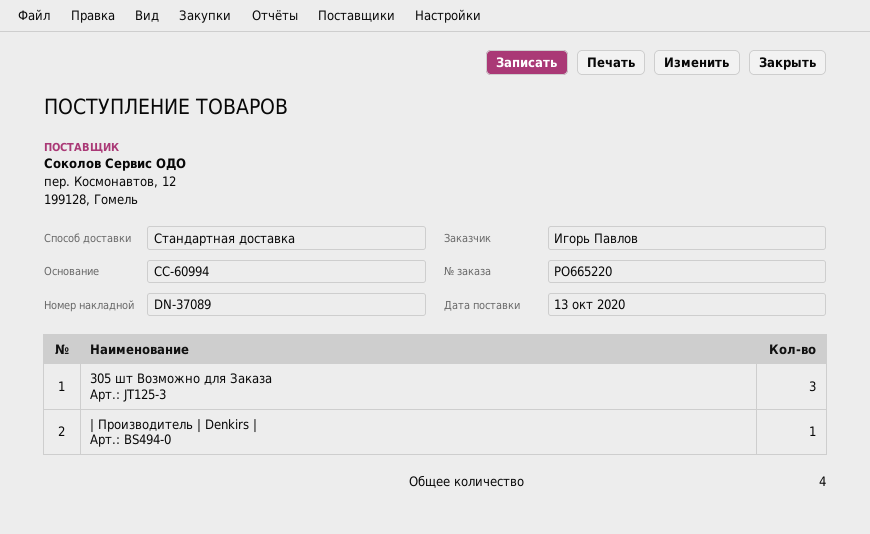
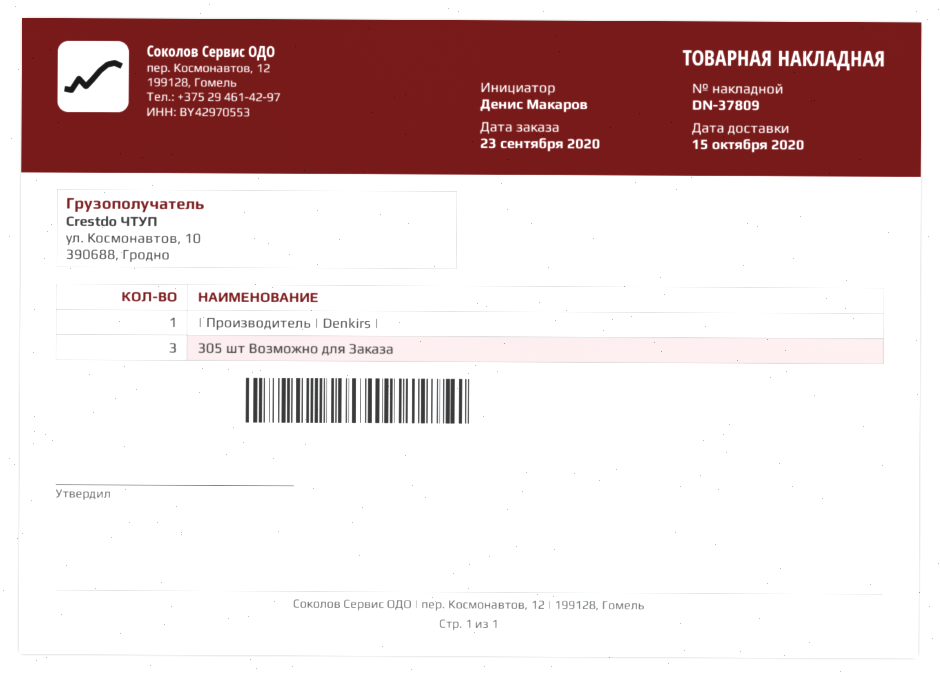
delivery note number: DN-37089 -> DN-37809
delivery date: 2020-10-13 -> 2020-10-15
ordered by: Игорь Павлов -> Денис Макаров

